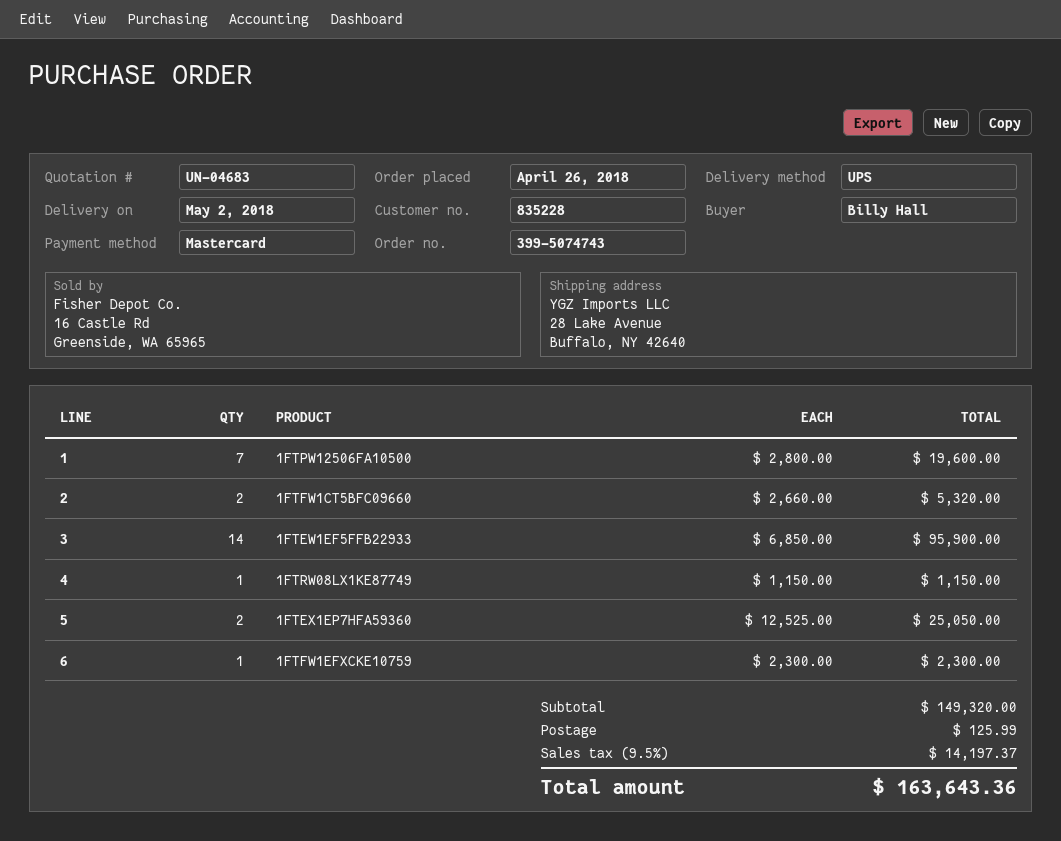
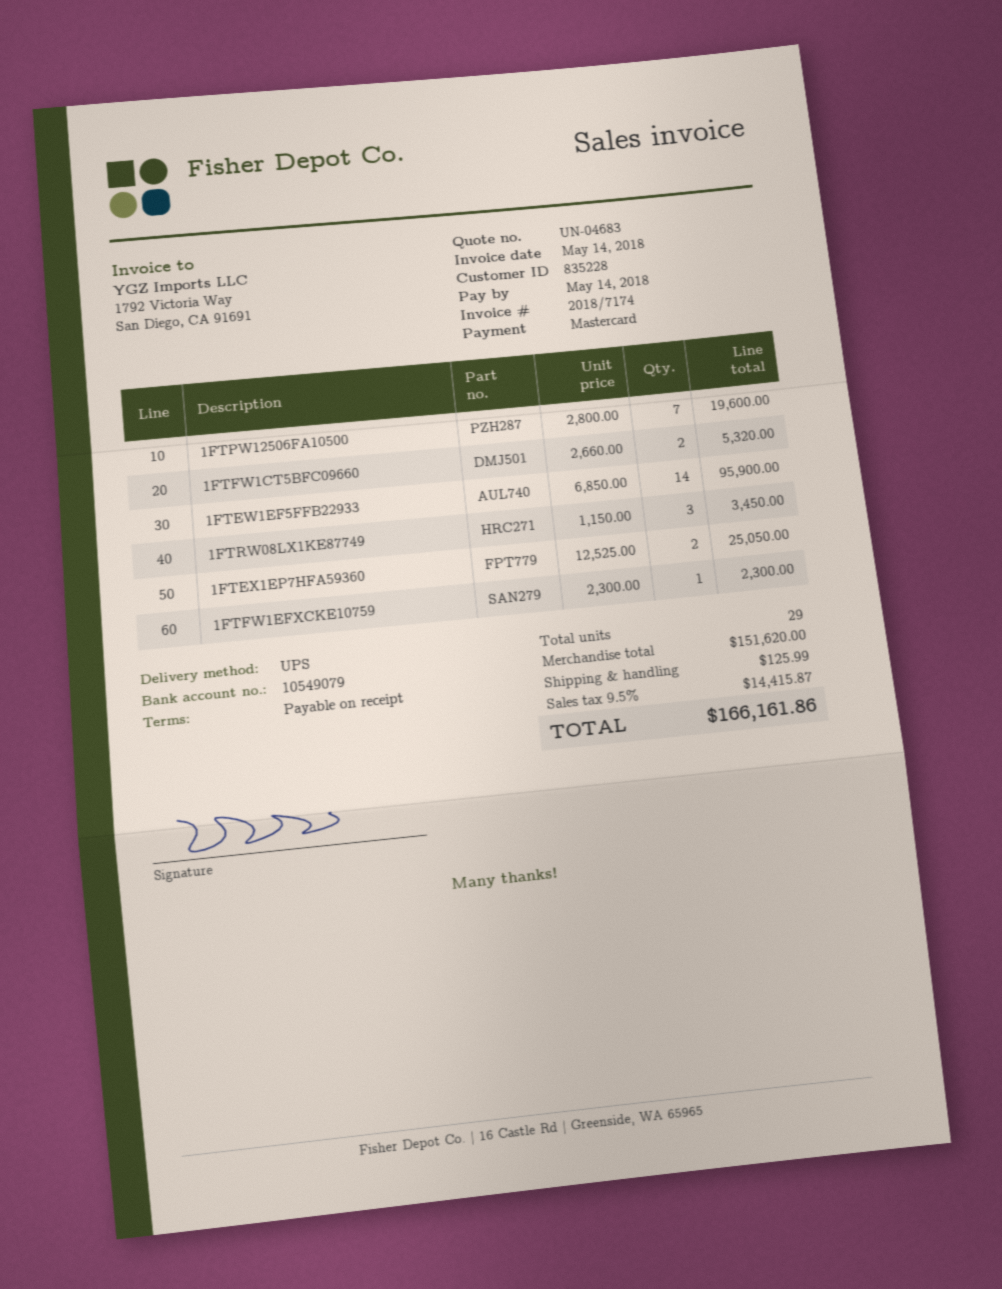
1FTRW08LX1KE87749: 1 x 1150.00 = 1150.00 -> 3 x 1150.00 = 3450.00
subtotal: 149320.00 -> 151620.00
tax: 9.5% = 14197.37 -> 9.5% = 14415.87
total: 163643.36 -> 166161.86

